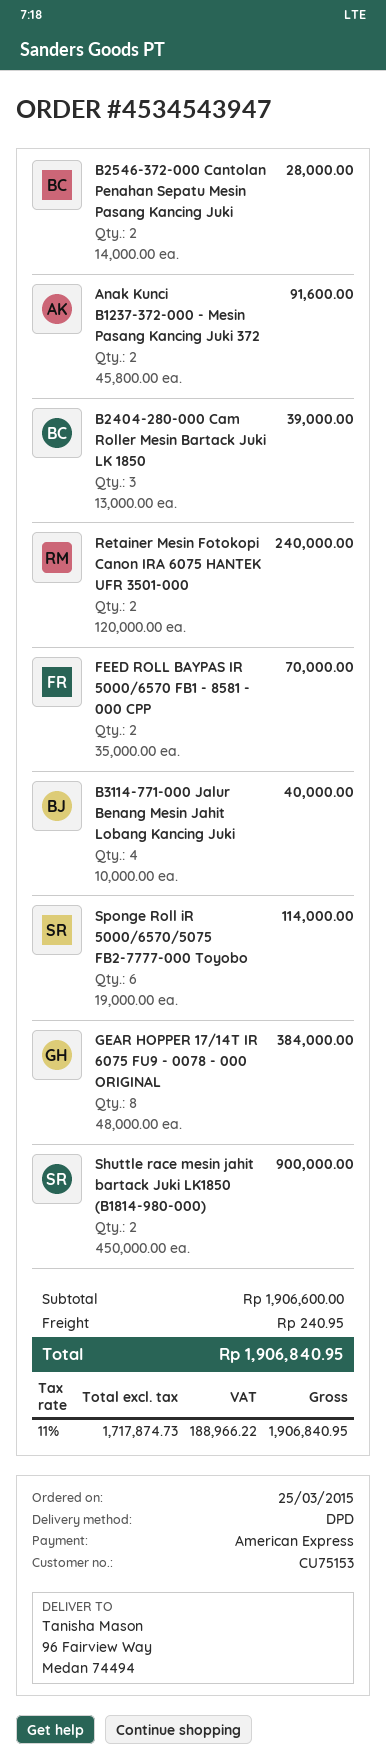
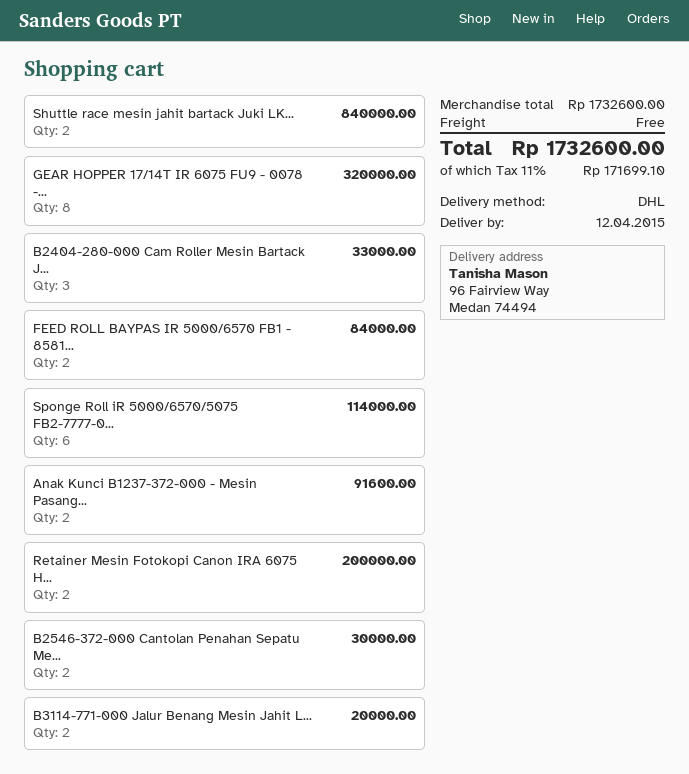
shipping method: DPD -> DHL
B2546-372-000 Cantolan Penahan Sepatu Mesin Pasang Kancing Juki: 2 for 28000.00 -> 2 for 30000.00
B2404-280-000 Cam Roller Mesin Bartack Juki LK 1850: 3 for 39000.00 -> 3 for 33000.00
Retainer Mesin Fotokopi Canon IRA 6075 HANTEK UFR 3501-000: 2 for 240000.00 -> 2 for 200000.00
FEED ROLL BAYPAS IR 5000/6570 FB1 - 8581 - 000 CPP: 2 for 70000.00 -> 2 for 84000.00
B3114-771-000 Jalur Benang Mesin Jahit Lobang Kancing Juki: 4 for 40000.00 -> 2 for 20000.00
GEAR HOPPER 17/14T IR 6075 FU9 - 0078 - 000 ORIGINAL: 8 for 384000.00 -> 8 for 320000.00
Shuttle race mesin jahit bartack Juki LK1850 (B1814-980-000): 2 for 900000.00 -> 2 for 840000.00
subtotal: 1906600.00 -> 1732600.00
shipping: 240.95 -> 0.00
tax: 11% = 188966.22 -> 11% = 171699.10
total: 1906840.95 -> 1732600.00

